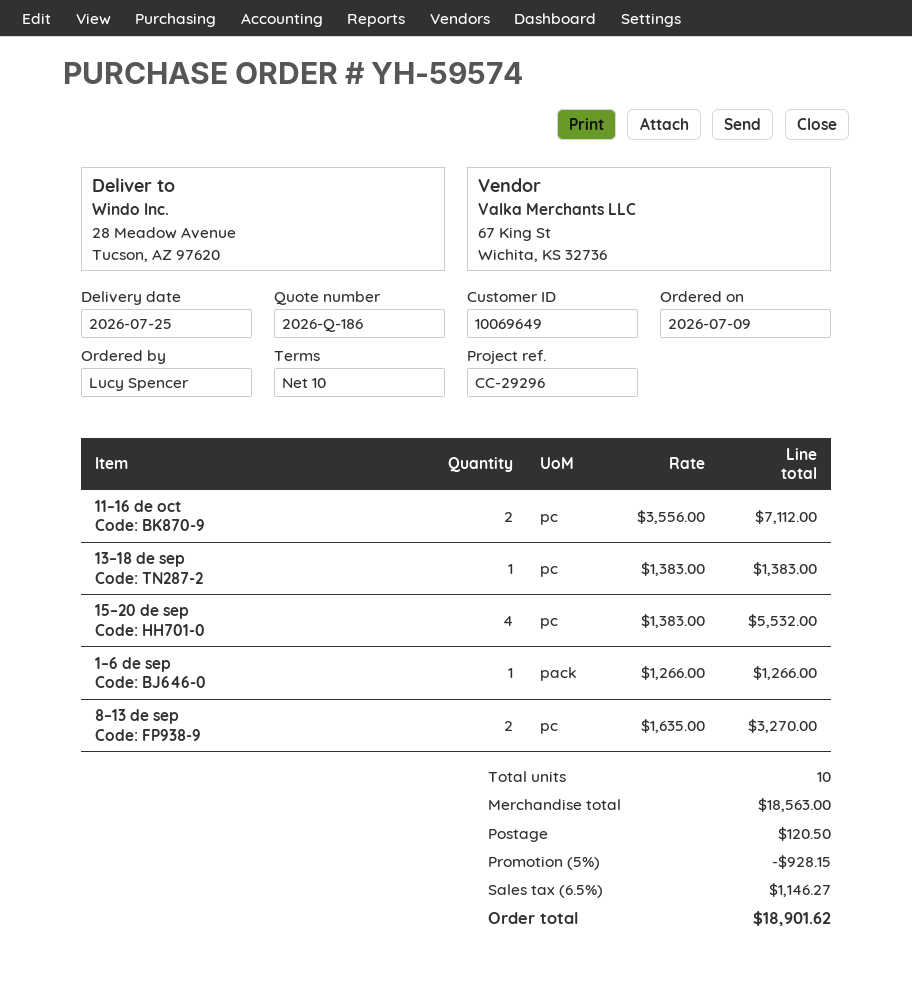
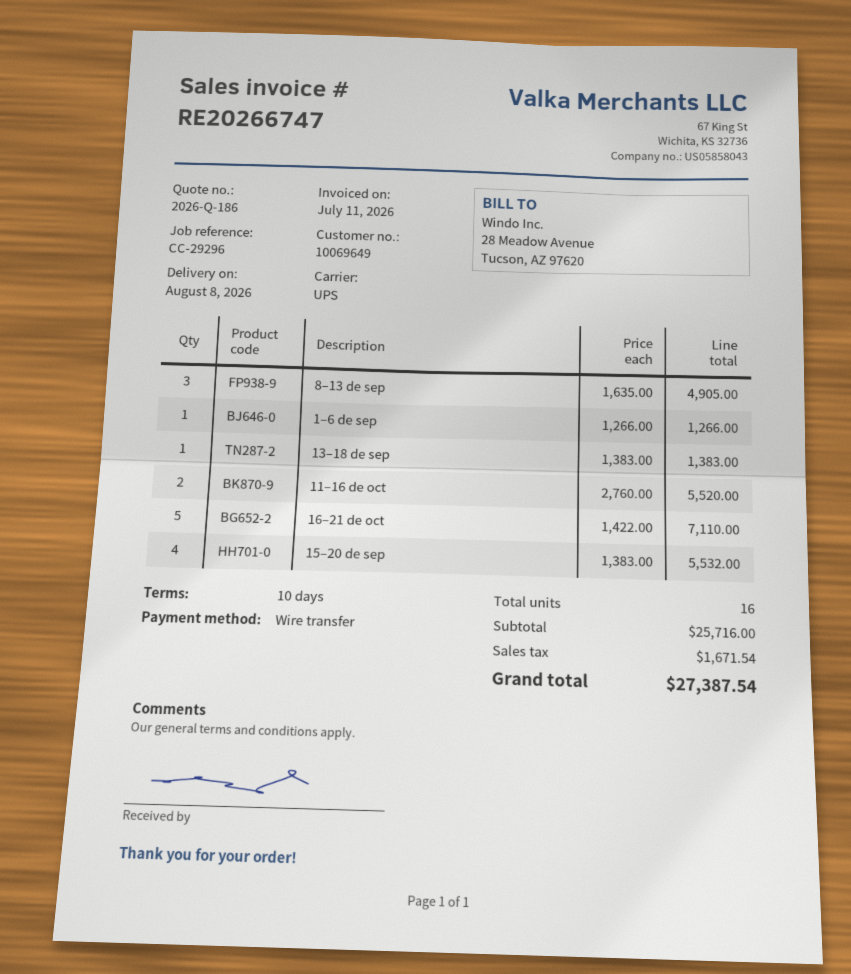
delivery date: 2026-07-25 -> 2026-08-08
11–16 de oct: 2 x 3556.00 = 7112.00 -> 2 x 2760.00 = 5520.00
8–13 de sep: 2 x 1635.00 = 3270.00 -> 3 x 1635.00 = 4905.00
16–21 de oct: none -> 5 x 1422.00 = 7110.00
total quantity: 10 -> 16
subtotal: 18563.00 -> 25716.00
discount: 5% = 928.15 -> none
shipping: 120.50 -> none
tax: 1146.27 -> 1671.54
total: 18901.62 -> 27387.54

